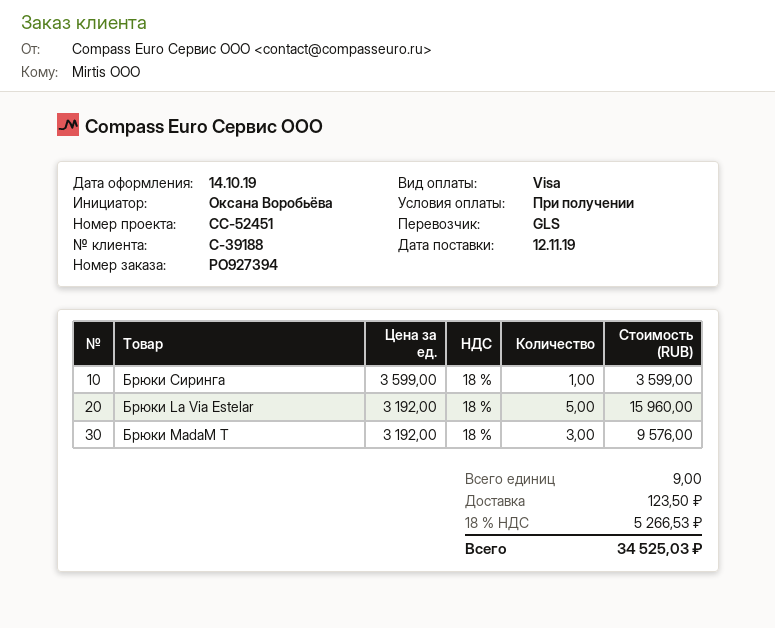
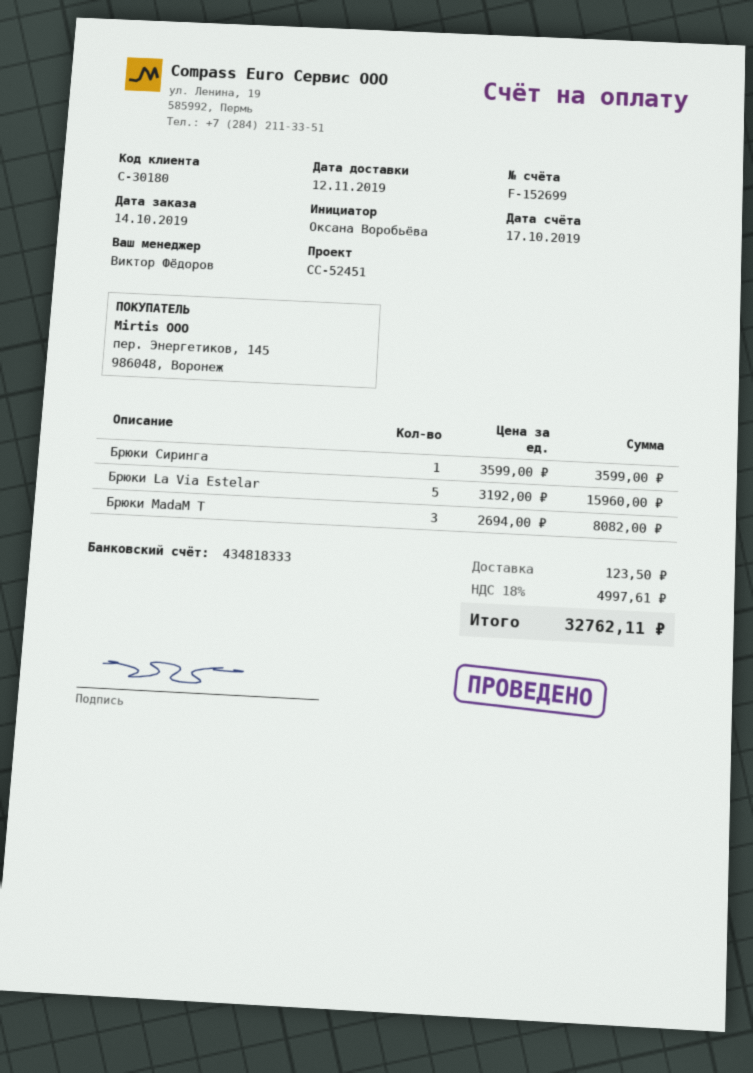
customer number: C-39188 -> C-30180
Брюки MadaM T: 3 x 3192.00 = 9576.00 -> 3 x 2694.00 = 8082.00
tax: 18% = 5266.53 -> 18% = 4997.61
total: 34525.03 -> 32762.11

